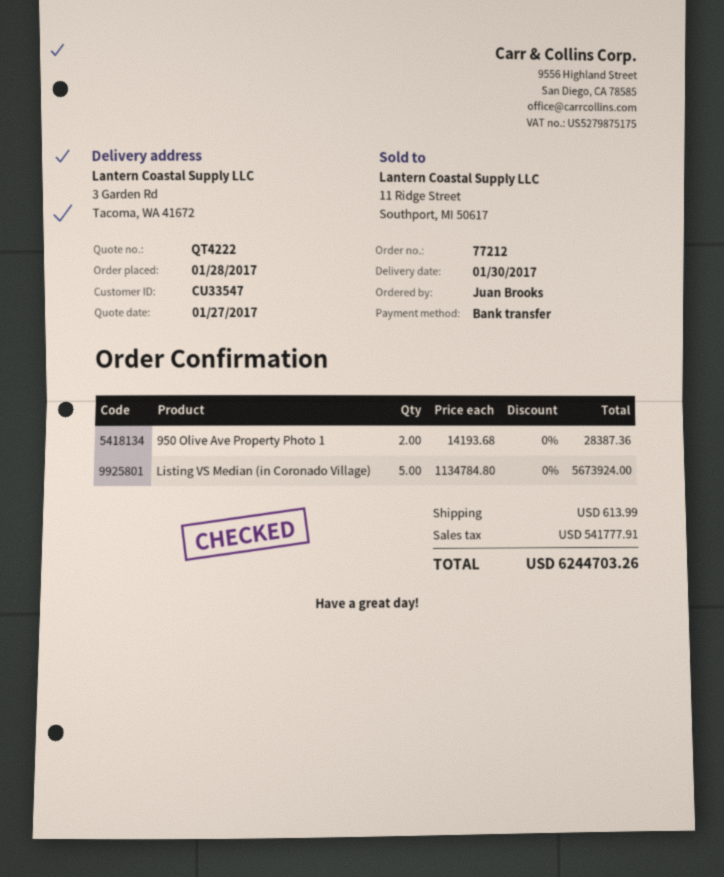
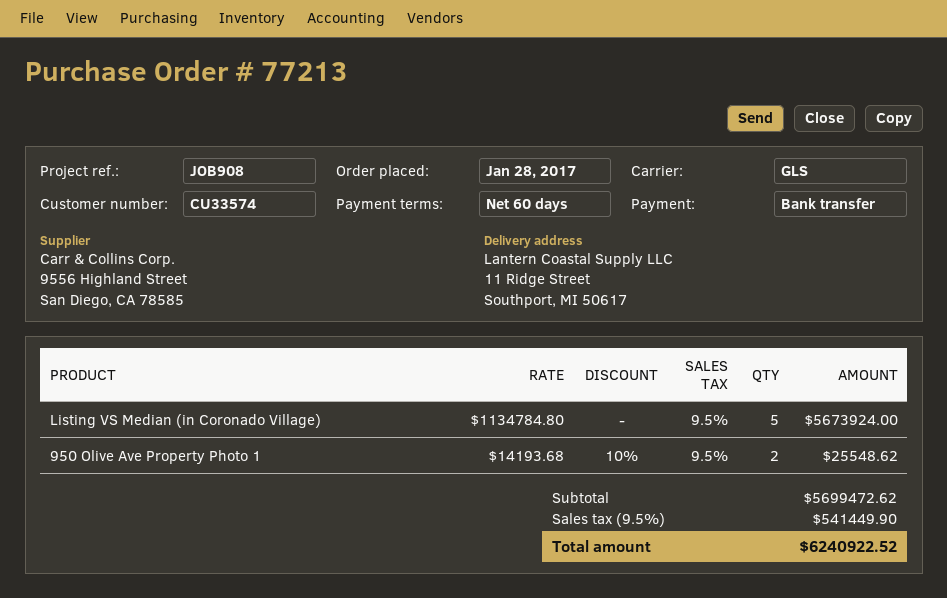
order number: 77212 -> 77213
customer number: CU33547 -> CU33574
ship to: 3 Garden Rd, Tacoma, WA 41672 -> 11 Ridge Street, Southport, MI 50617
950 Olive Ave Property Photo 1: 2 x 14193.68 = 28387.36 -> 2 x 14193.68 - 10% = 25548.62
shipping: 613.99 -> none
tax: 541777.91 -> 541449.90
total: 6244703.26 -> 6240922.52

